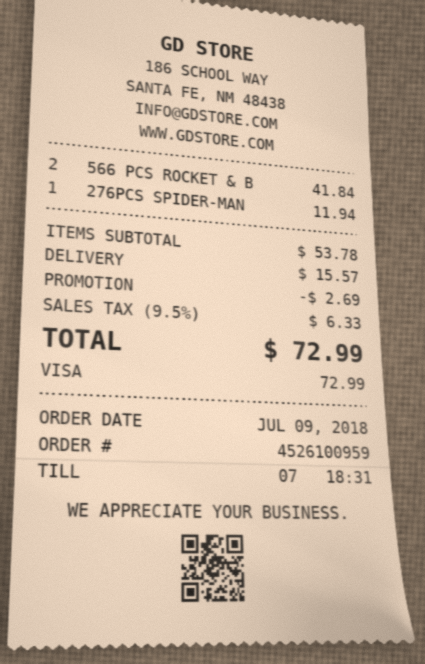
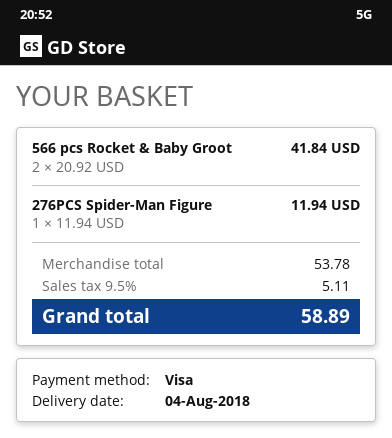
discount: 2.69 -> none
shipping: 15.57 -> none
tax: 9.5% = 6.33 -> 9.5% = 5.11
total: 72.99 -> 58.89

